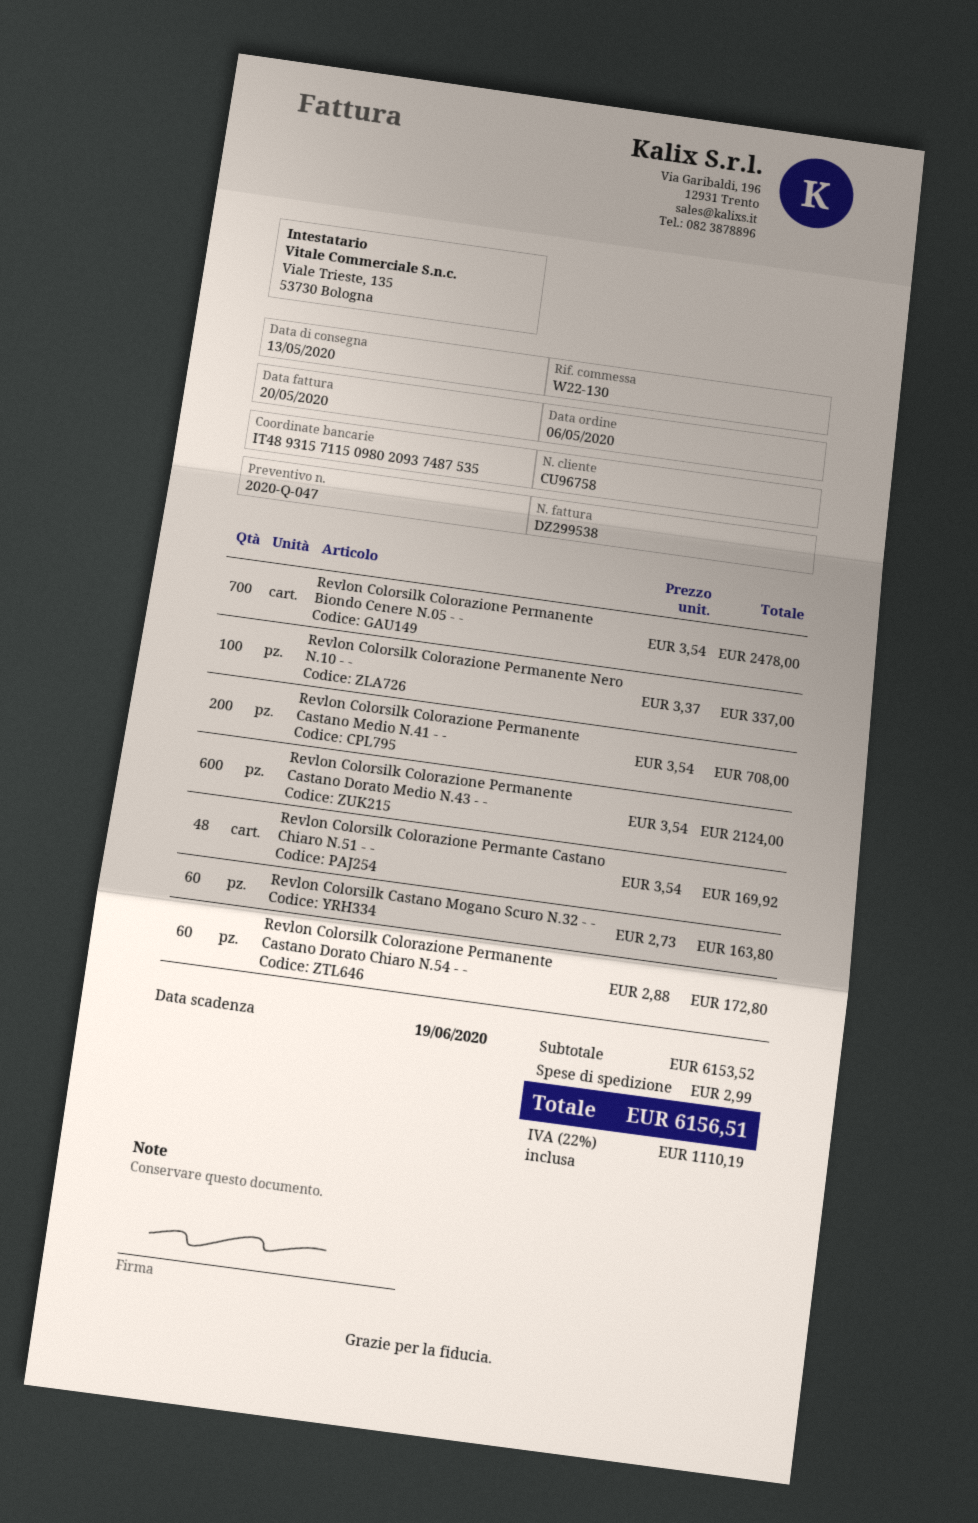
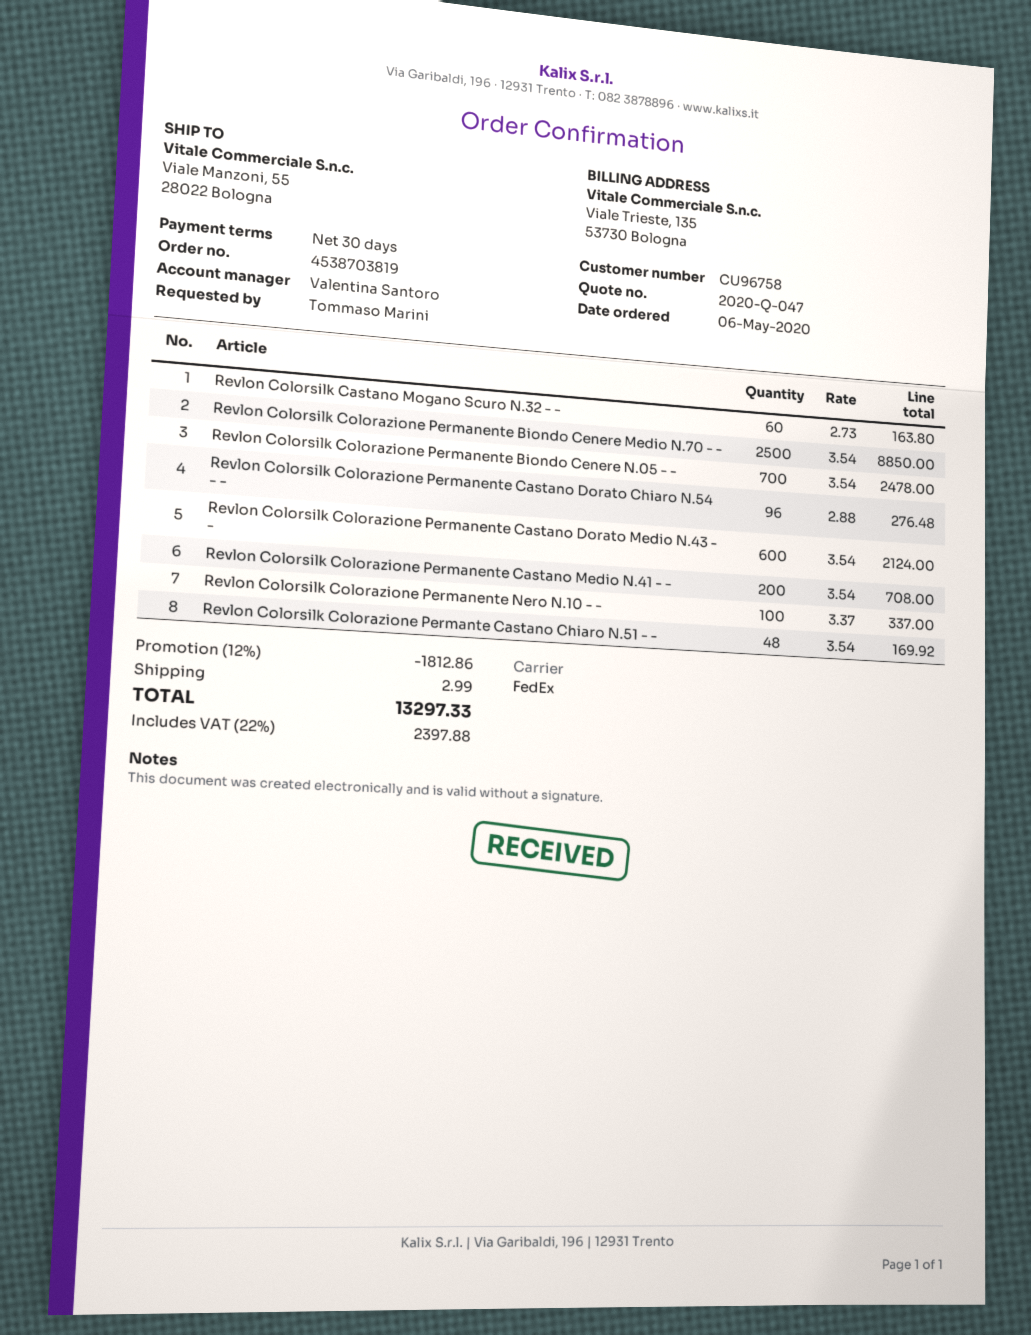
Revlon Colorsilk Colorazione Permanente Castano Dorato Chiaro N.54 - -: 60 x 2.88 = 172.80 -> 96 x 2.88 = 276.48
Revlon Colorsilk Colorazione Permanente Biondo Cenere Medio N.70 - -: none -> 2500 x 3.54 = 8850.00
discount: none -> 12% = 1812.86
tax: 22% = 1110.19 -> 22% = 2397.88
total: 6156.51 -> 13297.33

